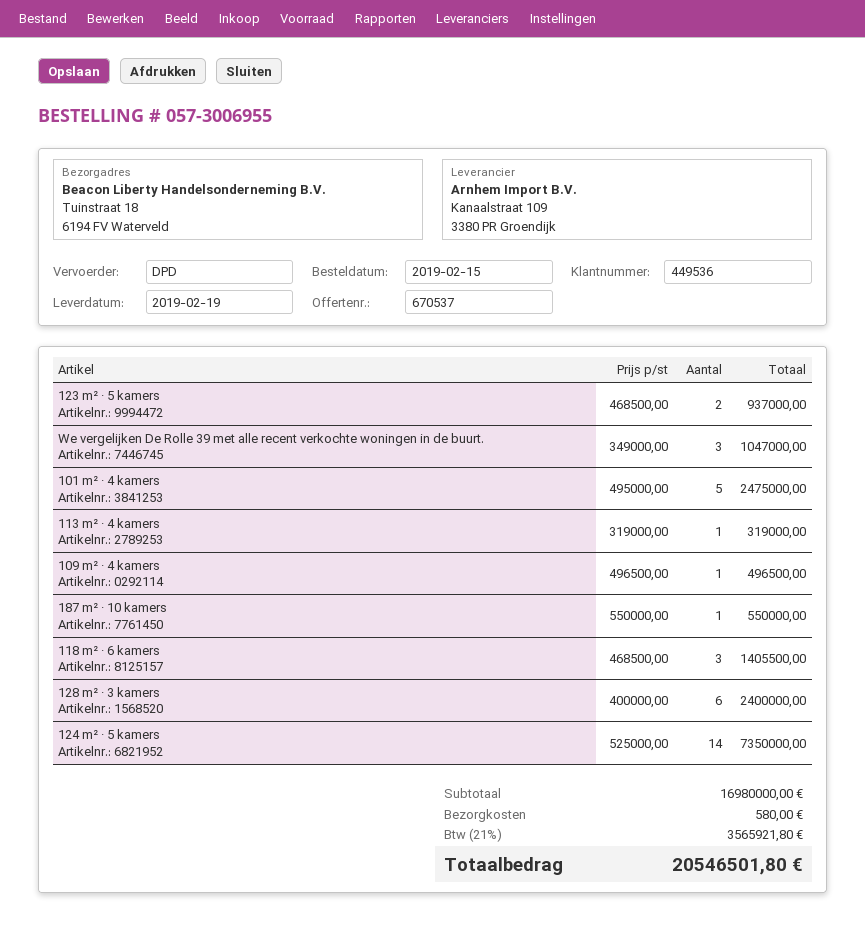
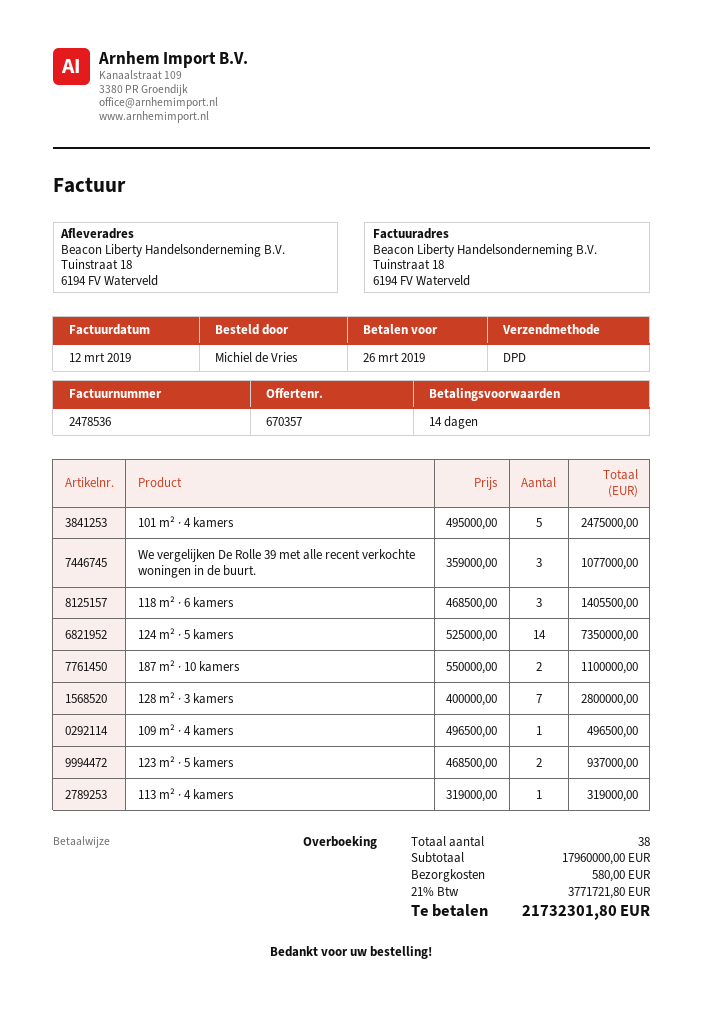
quote number: 670537 -> 670357
We vergelijken De Rolle 39 met alle recent verkochte woningen in de buurt.: 3 x 349000.00 = 1047000.00 -> 3 x 359000.00 = 1077000.00
187 m² · 10 kamers: 1 x 550000.00 = 550000.00 -> 2 x 550000.00 = 1100000.00
128 m² · 3 kamers: 6 x 400000.00 = 2400000.00 -> 7 x 400000.00 = 2800000.00
subtotal: 16980000.00 -> 17960000.00
tax: 21% = 3565921.80 -> 21% = 3771721.80
total: 20546501.80 -> 21732301.80

